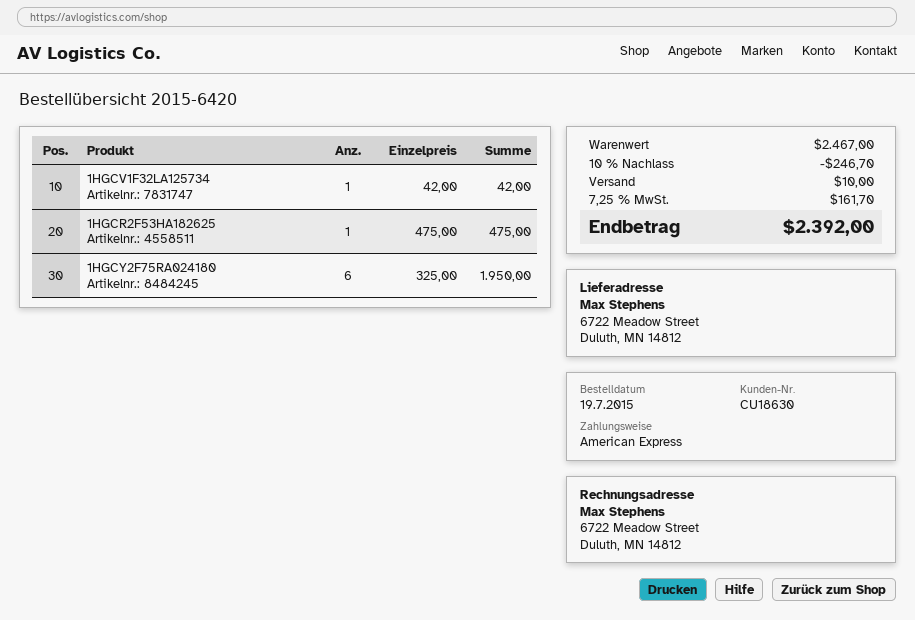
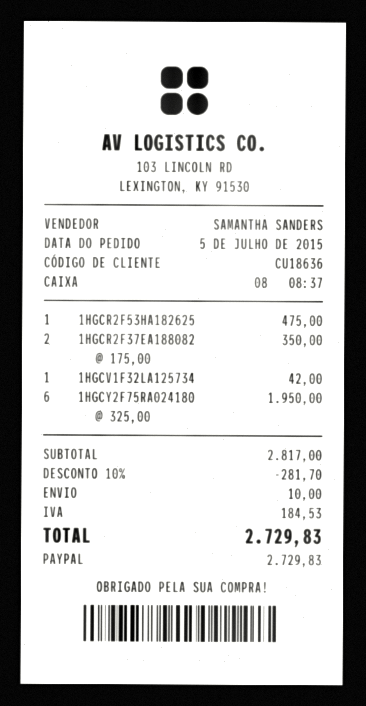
order date: 2015-07-19 -> 2015-07-05
customer number: CU18630 -> CU18636
payment method: American Express -> PayPal
1HGCR2F37EA188082: none -> 2 x 175.00 = 350.00
subtotal: 2467.00 -> 2817.00
discount: 10% = 246.70 -> 10% = 281.70
tax: 161.70 -> 184.53
total: 2392.00 -> 2729.83

